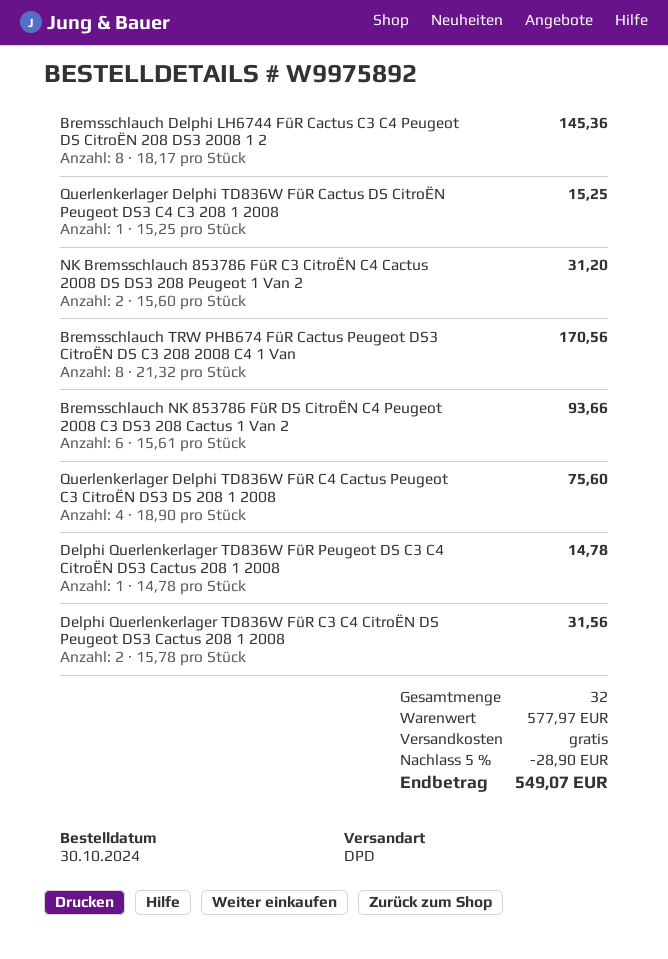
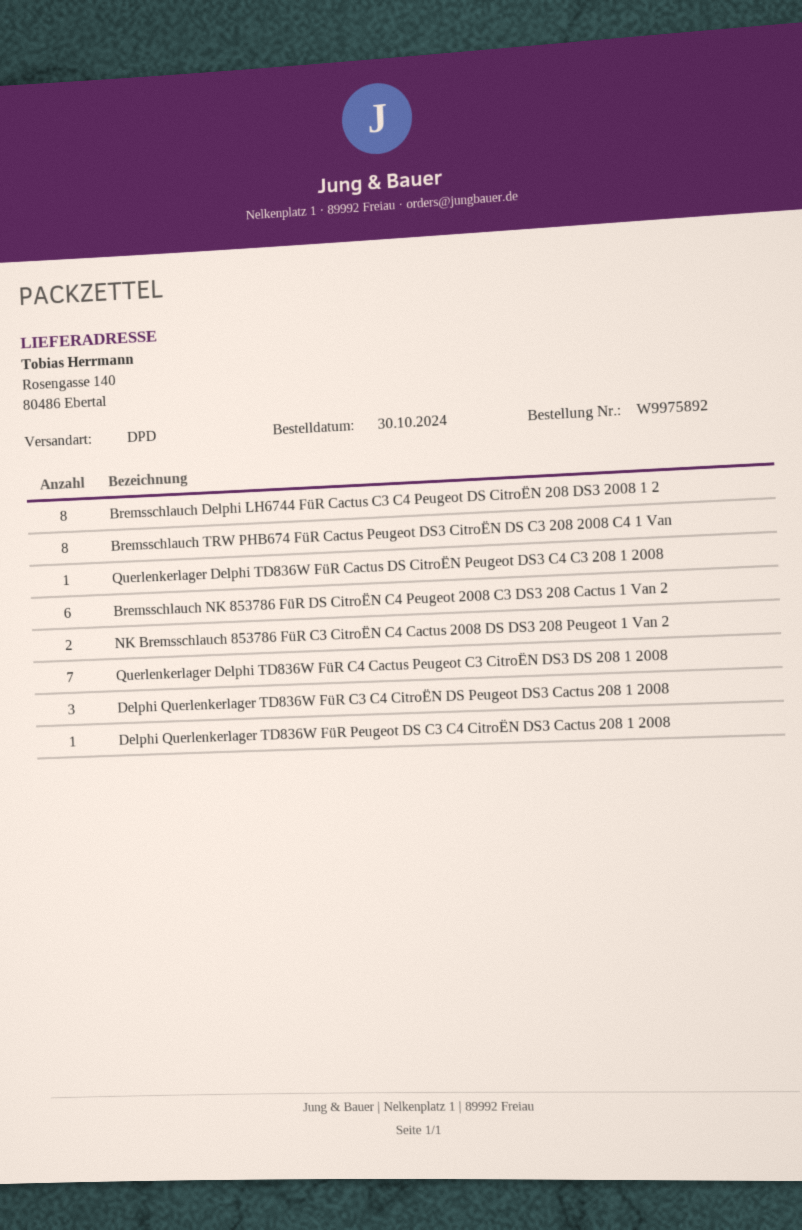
Querlenkerlager Delphi TD836W FüR C4 Cactus Peugeot C3 CitroËN DS3 DS 208 1 2008: 4 -> 7
Delphi Querlenkerlager TD836W FüR C3 C4 CitroËN DS Peugeot DS3 Cactus 208 1 2008: 2 -> 3

